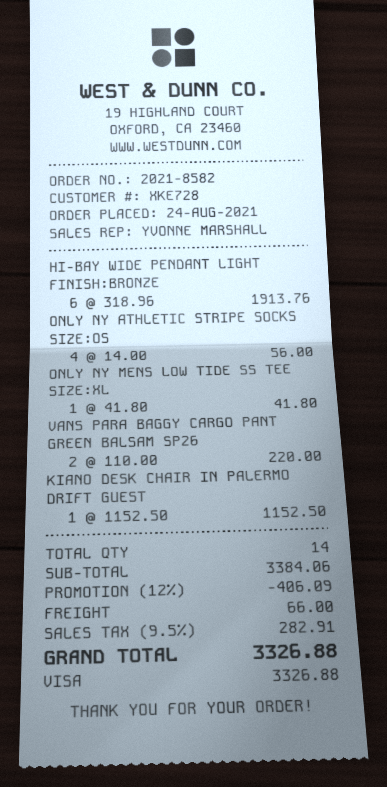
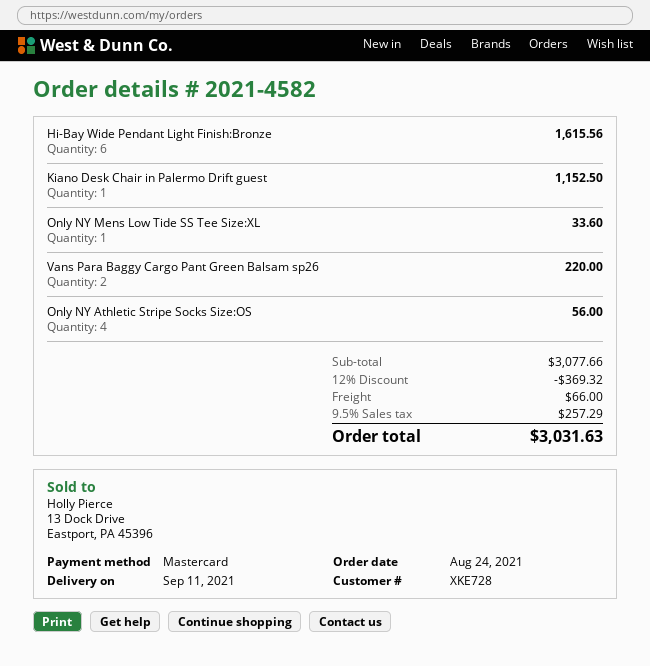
order number: 2021-8582 -> 2021-4582
payment method: Visa -> Mastercard
HI-BAY WIDE PENDANT LIGHT FINISH:BRONZE: 6 for 1913.76 -> 6 for 1615.56
ONLY NY MENS LOW TIDE SS TEE SIZE:XL: 1 for 41.80 -> 1 for 33.60
subtotal: 3384.06 -> 3077.66
discount: 12% = 406.09 -> 12% = 369.32
tax: 9.5% = 282.91 -> 9.5% = 257.29
total: 3326.88 -> 3031.63

